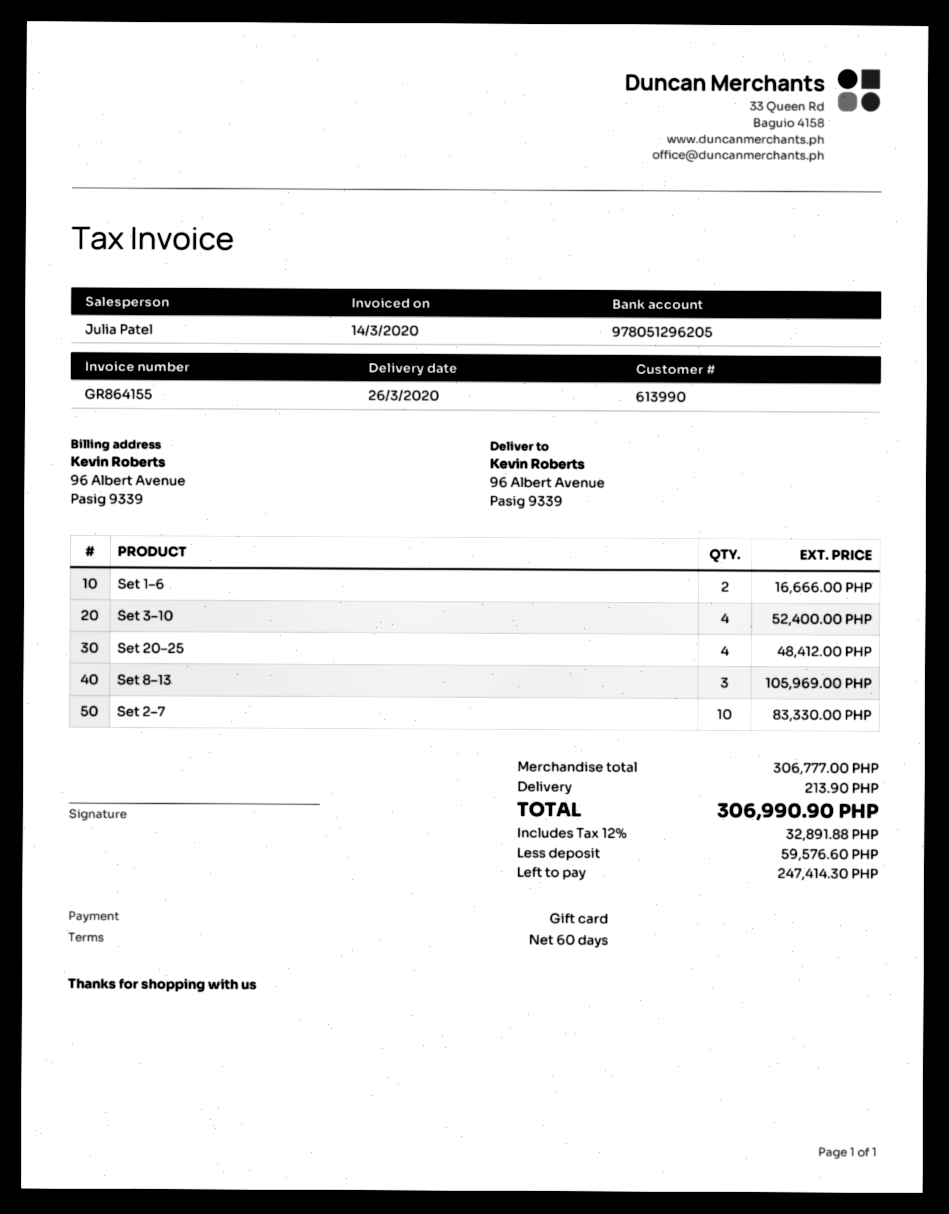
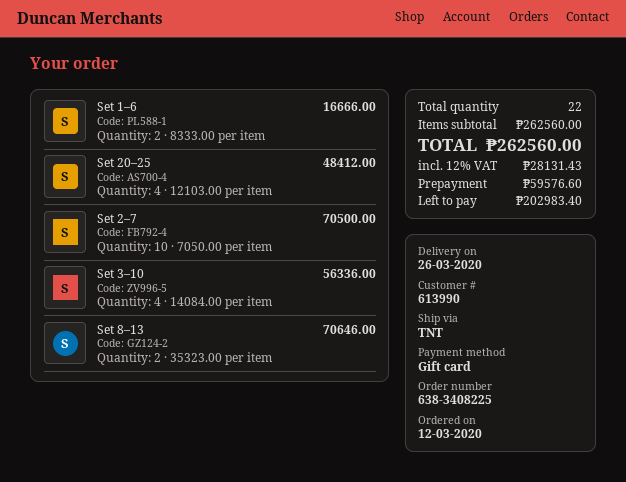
Set 3–10: 4 for 52400.00 -> 4 for 56336.00
Set 8–13: 3 for 105969.00 -> 2 for 70646.00
Set 2–7: 10 for 83330.00 -> 10 for 70500.00
subtotal: 306777.00 -> 262560.00
shipping: 213.90 -> none
tax: 12% = 32891.88 -> 12% = 28131.43
total: 306990.90 -> 262560.00
balance: 247414.30 -> 202983.40

